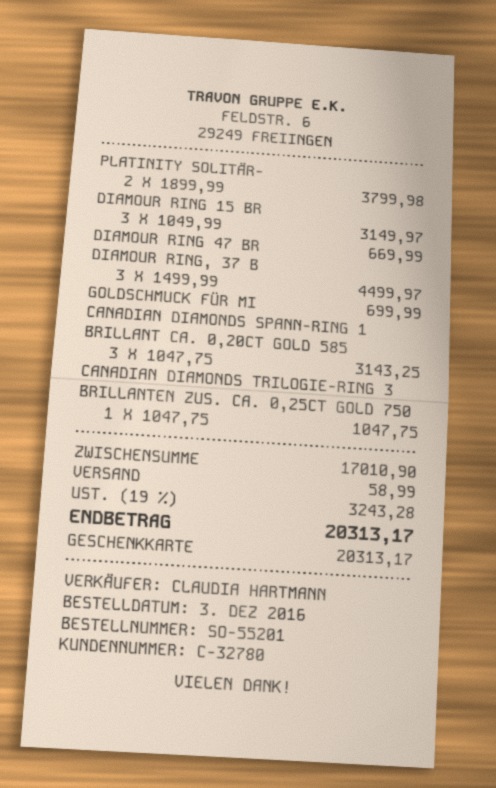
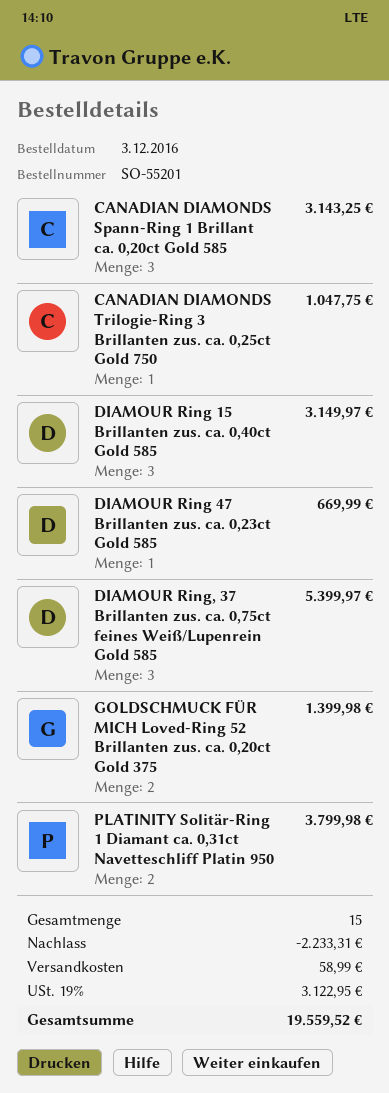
DIAMOUR RING, 37 B: 3 for 4499.97 -> 3 for 5399.97
GOLDSCHMUCK FÜR MI: 1 for 699.99 -> 2 for 1399.98
discount: none -> 2233.31
tax: 19% = 3243.28 -> 19% = 3122.95
total: 20313.17 -> 19559.52

